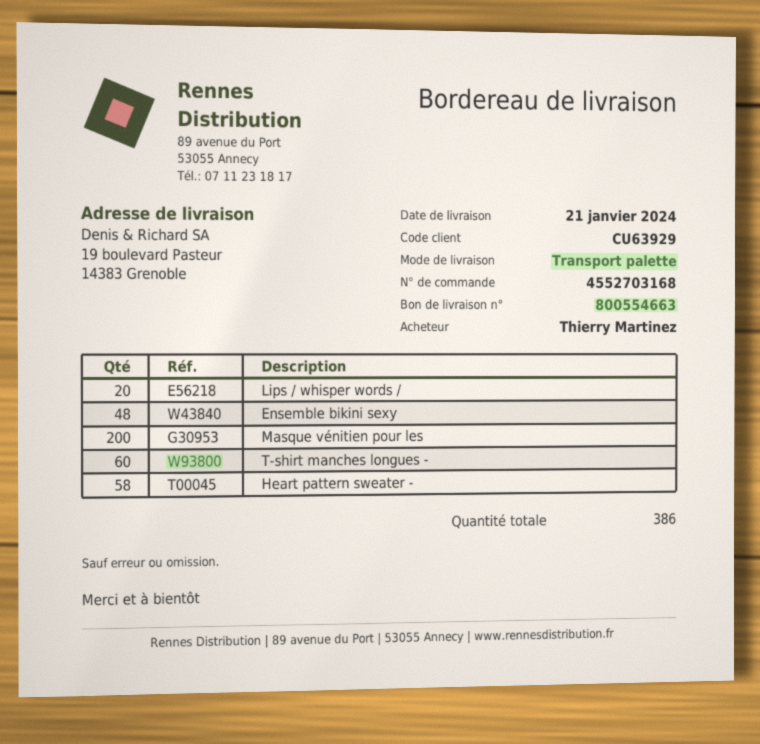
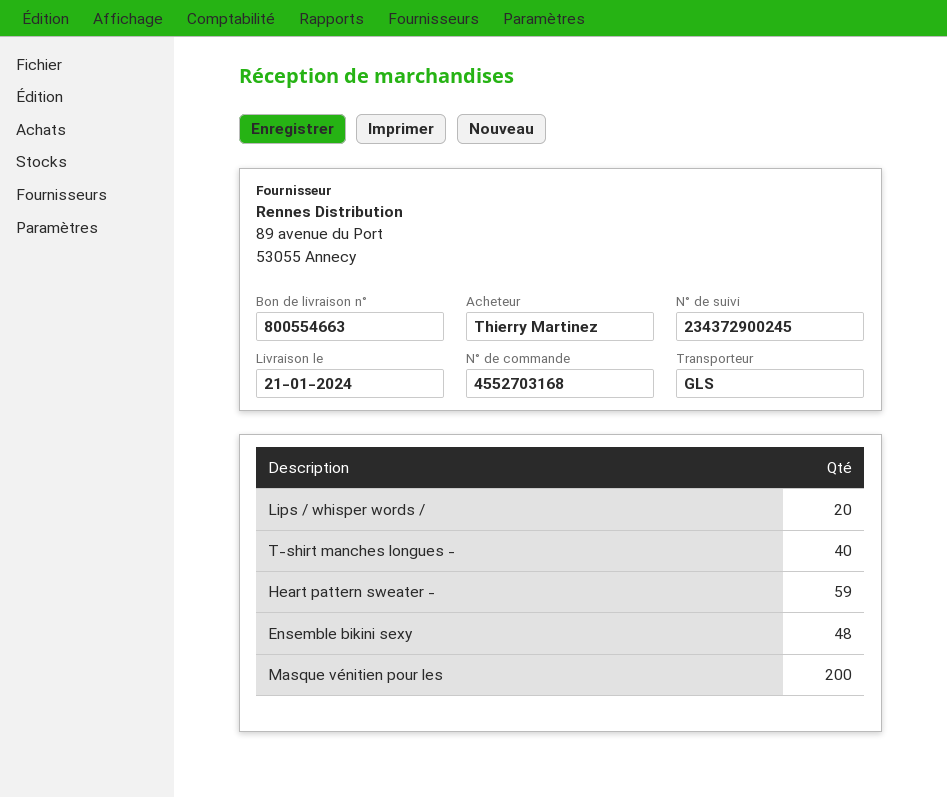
shipping method: pallet freight -> GLS
T-shirt manches longues -: 60 -> 40
Heart pattern sweater -: 58 -> 59

